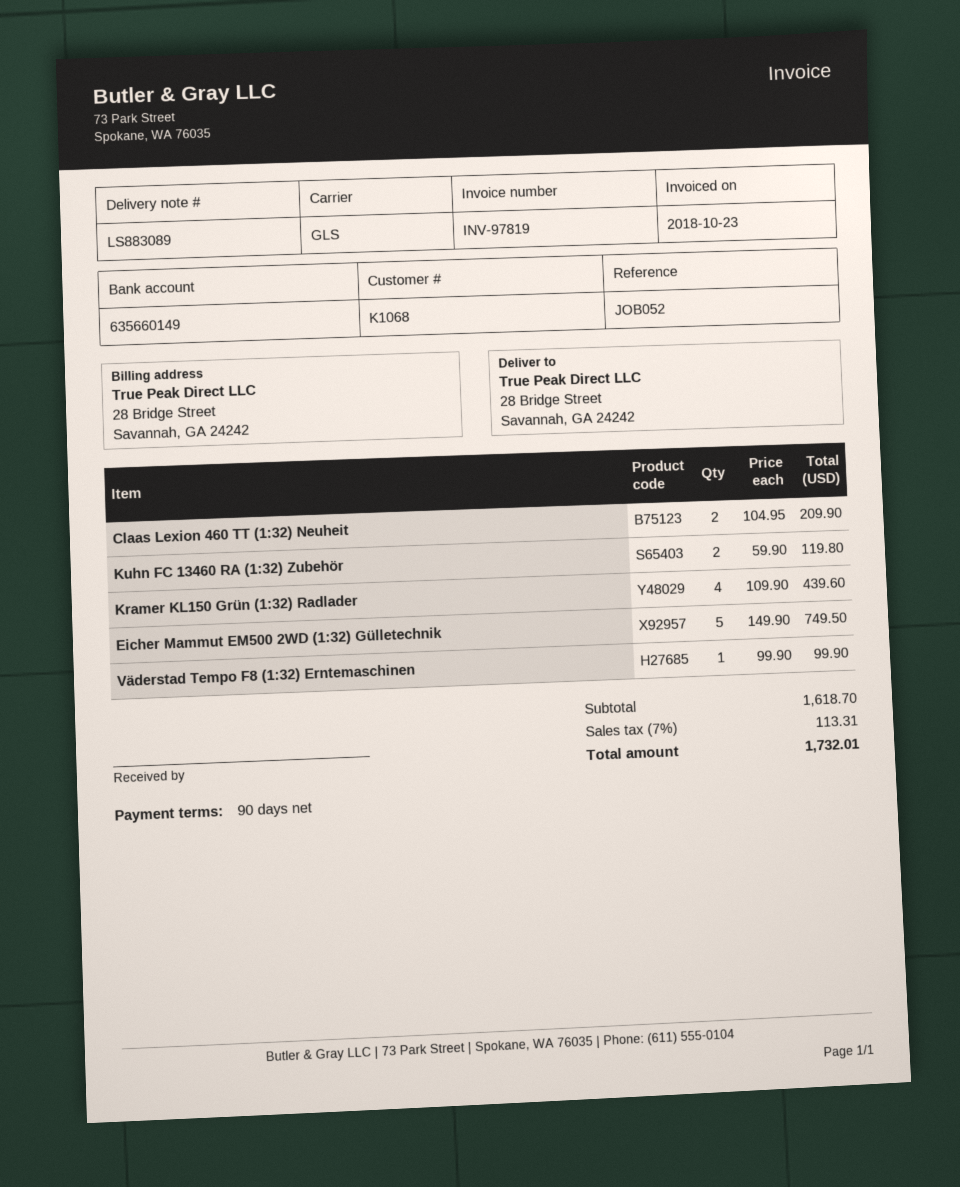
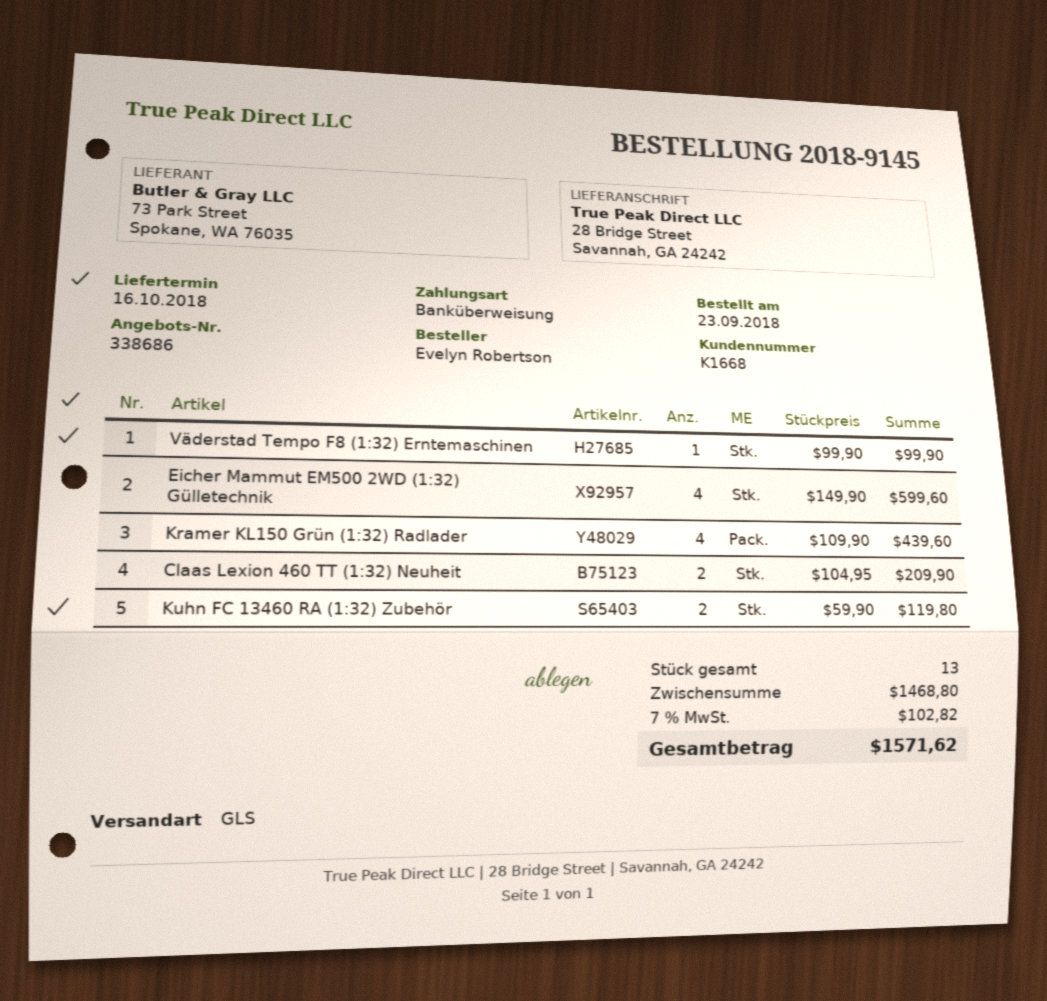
customer number: K1068 -> K1668
Eicher Mammut EM500 2WD (1:32) Gülletechnik: 5 x 149.90 = 749.50 -> 4 x 149.90 = 599.60
subtotal: 1618.70 -> 1468.80
tax: 7% = 113.31 -> 7% = 102.82
total: 1732.01 -> 1571.62

